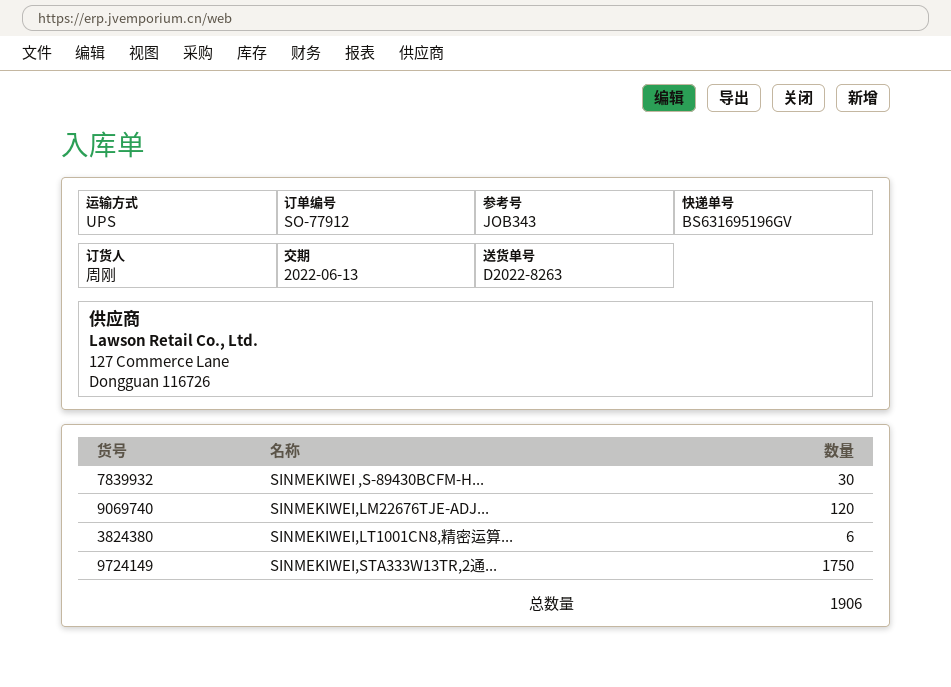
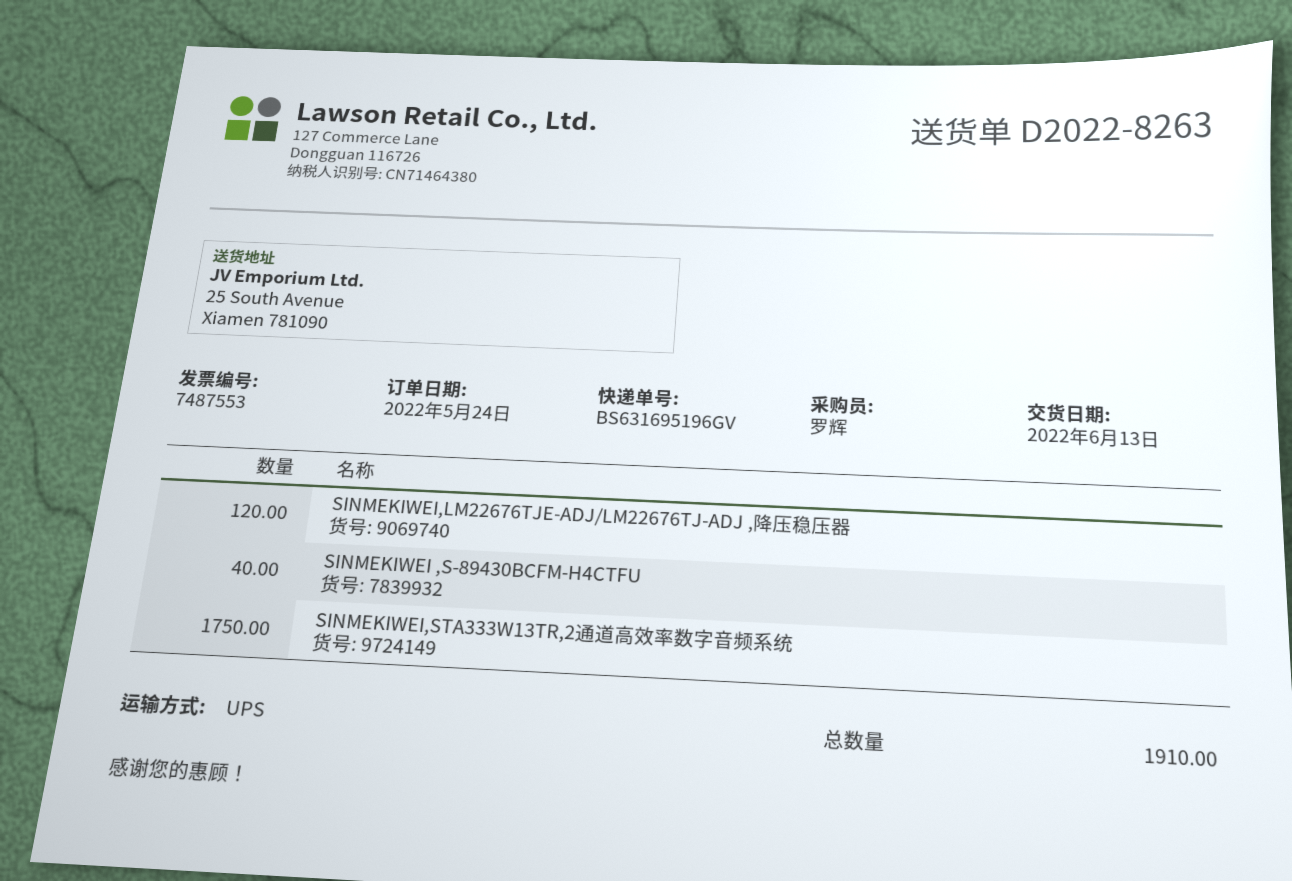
ordered by: 周刚 -> 罗辉
SINMEKIWEI ,S-89430BCFM-H...: 30 -> 40
SINMEKIWEI,LT1001CN8,精密运算...: 6 -> none
total quantity: 1906 -> 1910

